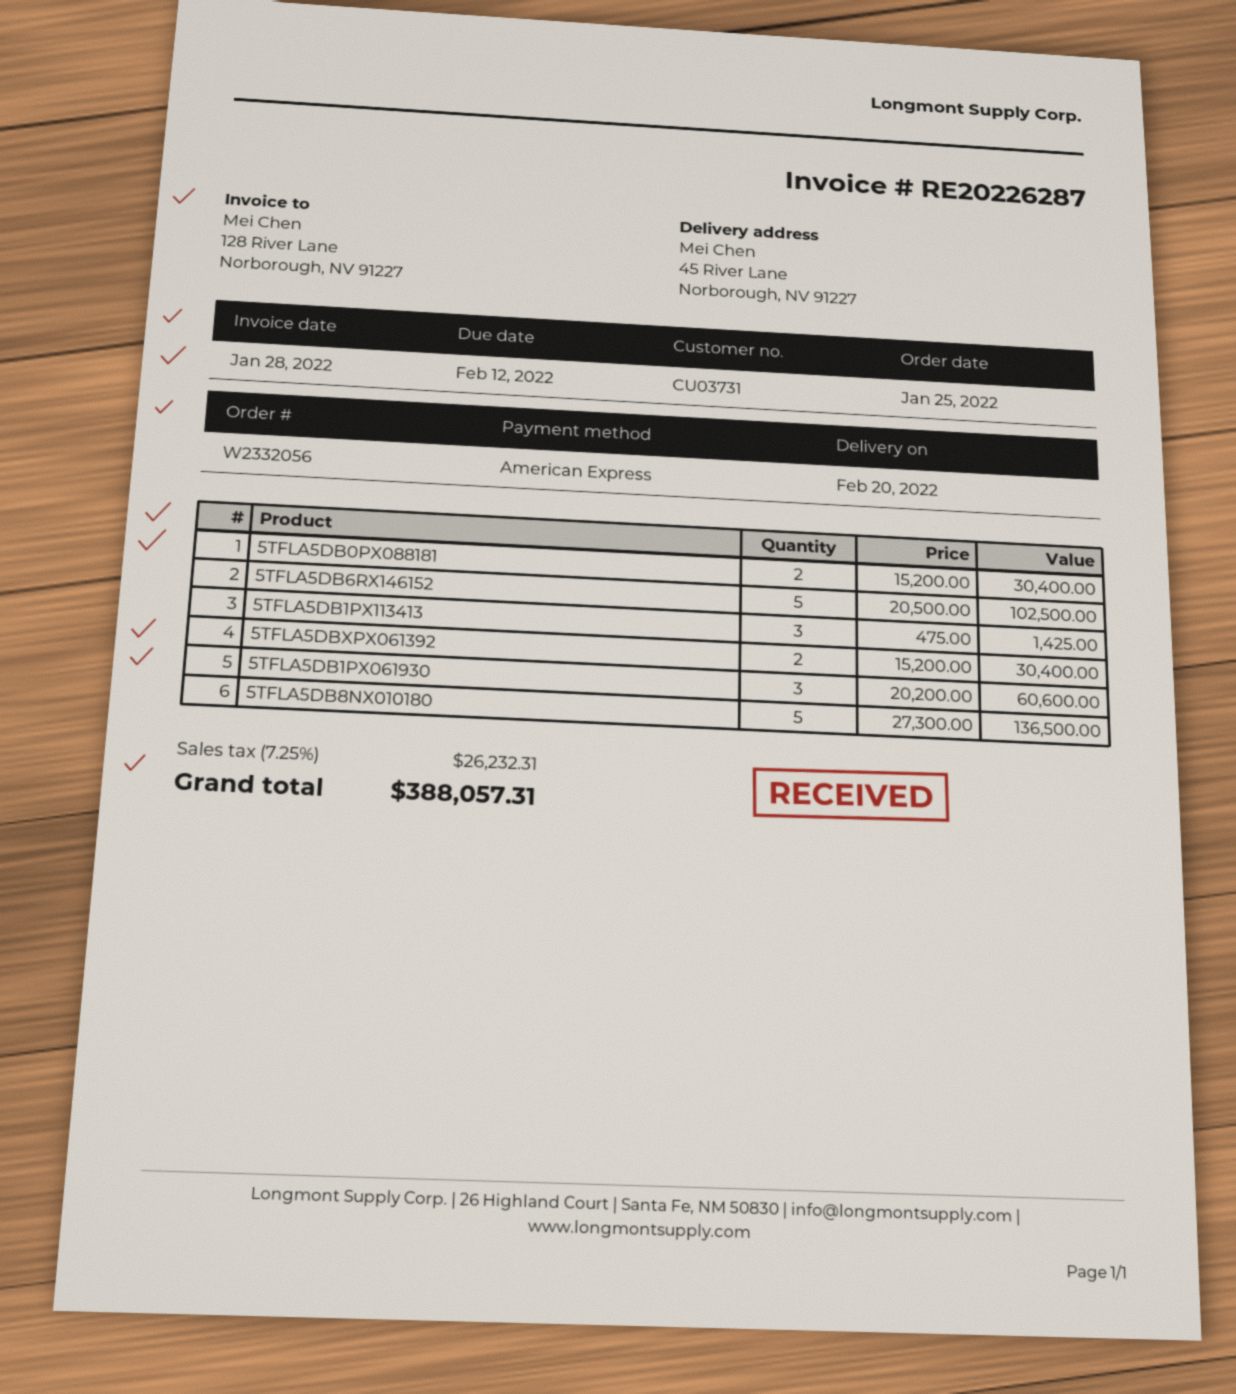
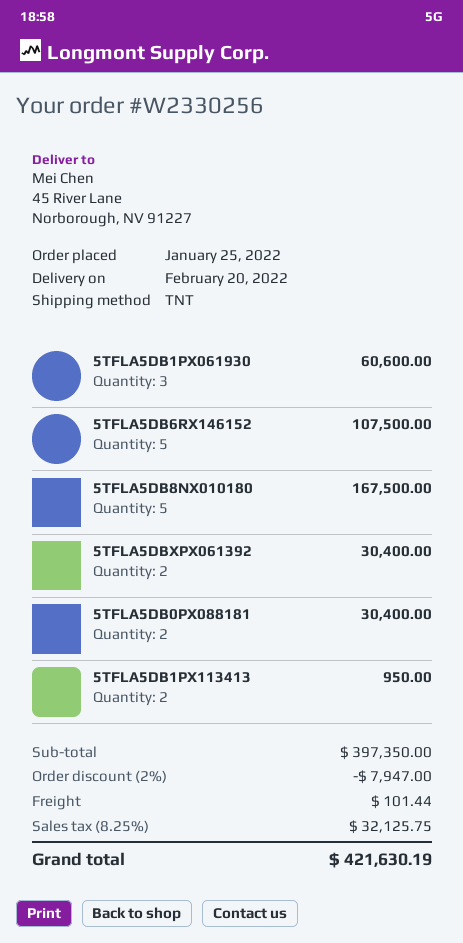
order number: W2332056 -> W2330256
5TFLA5DB6RX146152: 5 for 102500.00 -> 5 for 107500.00
5TFLA5DB1PX113413: 3 for 1425.00 -> 2 for 950.00
5TFLA5DB8NX010180: 5 for 136500.00 -> 5 for 167500.00
discount: none -> 2% = 7947.00
shipping: none -> 101.44
tax: 7.25% = 26232.31 -> 8.25% = 32125.75
total: 388057.31 -> 421630.19

